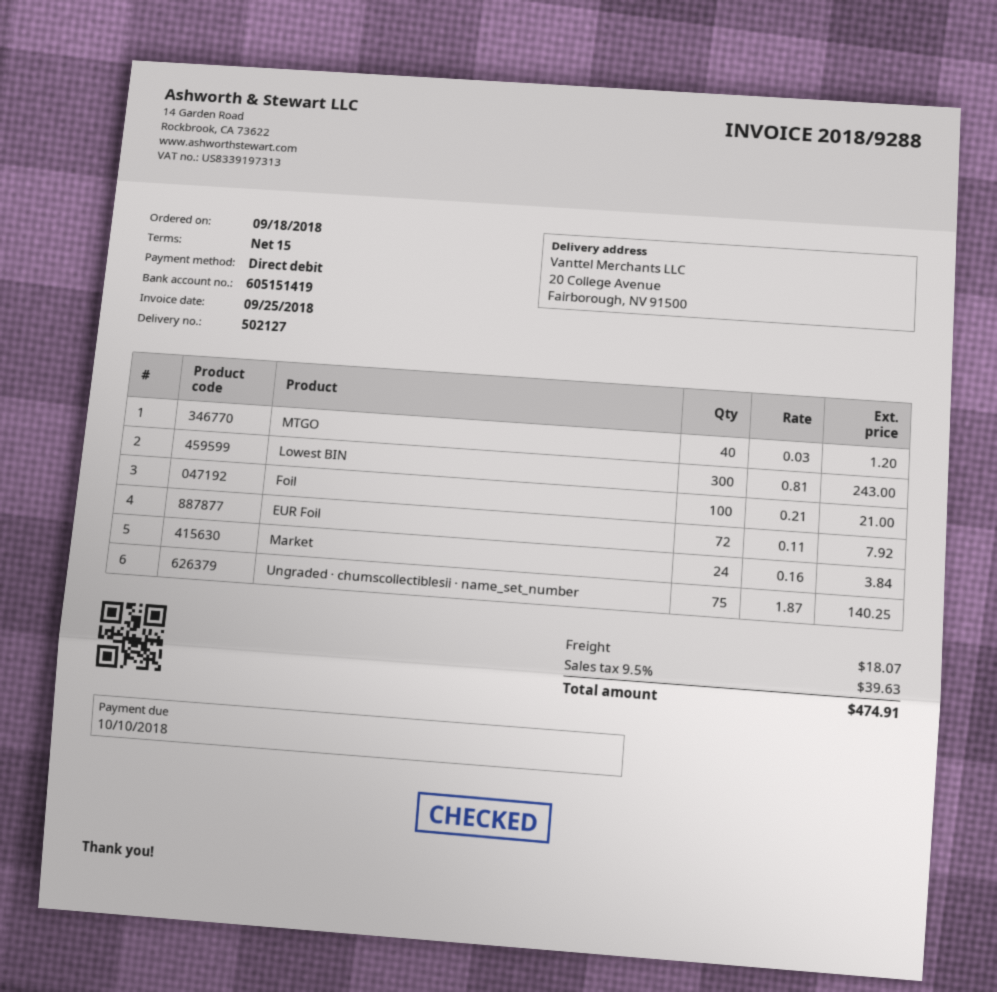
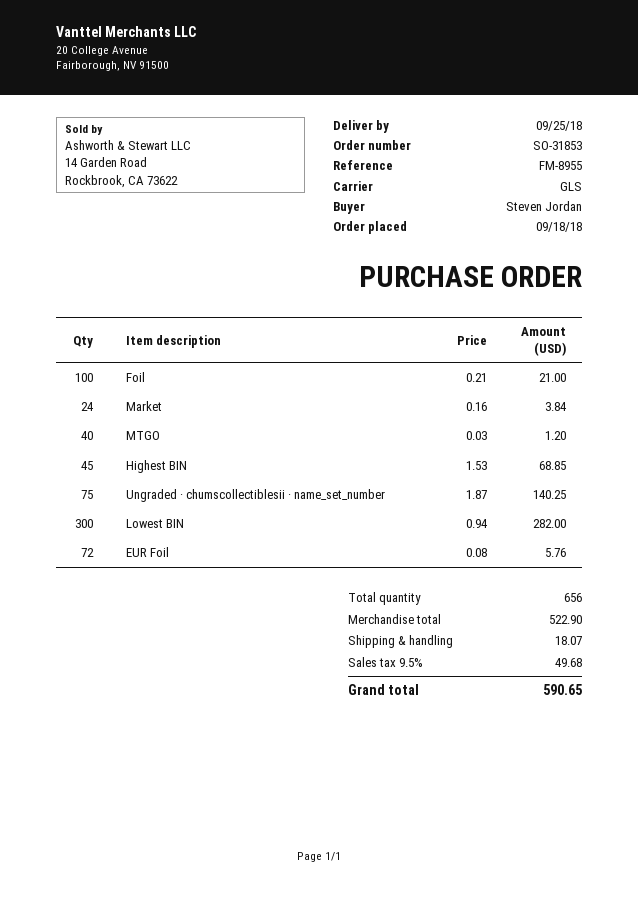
Lowest BIN: 300 x 0.81 = 243.00 -> 300 x 0.94 = 282.00
EUR Foil: 72 x 0.11 = 7.92 -> 72 x 0.08 = 5.76
Highest BIN: none -> 45 x 1.53 = 68.85
tax: 9.5% = 39.63 -> 9.5% = 49.68
total: 474.91 -> 590.65

